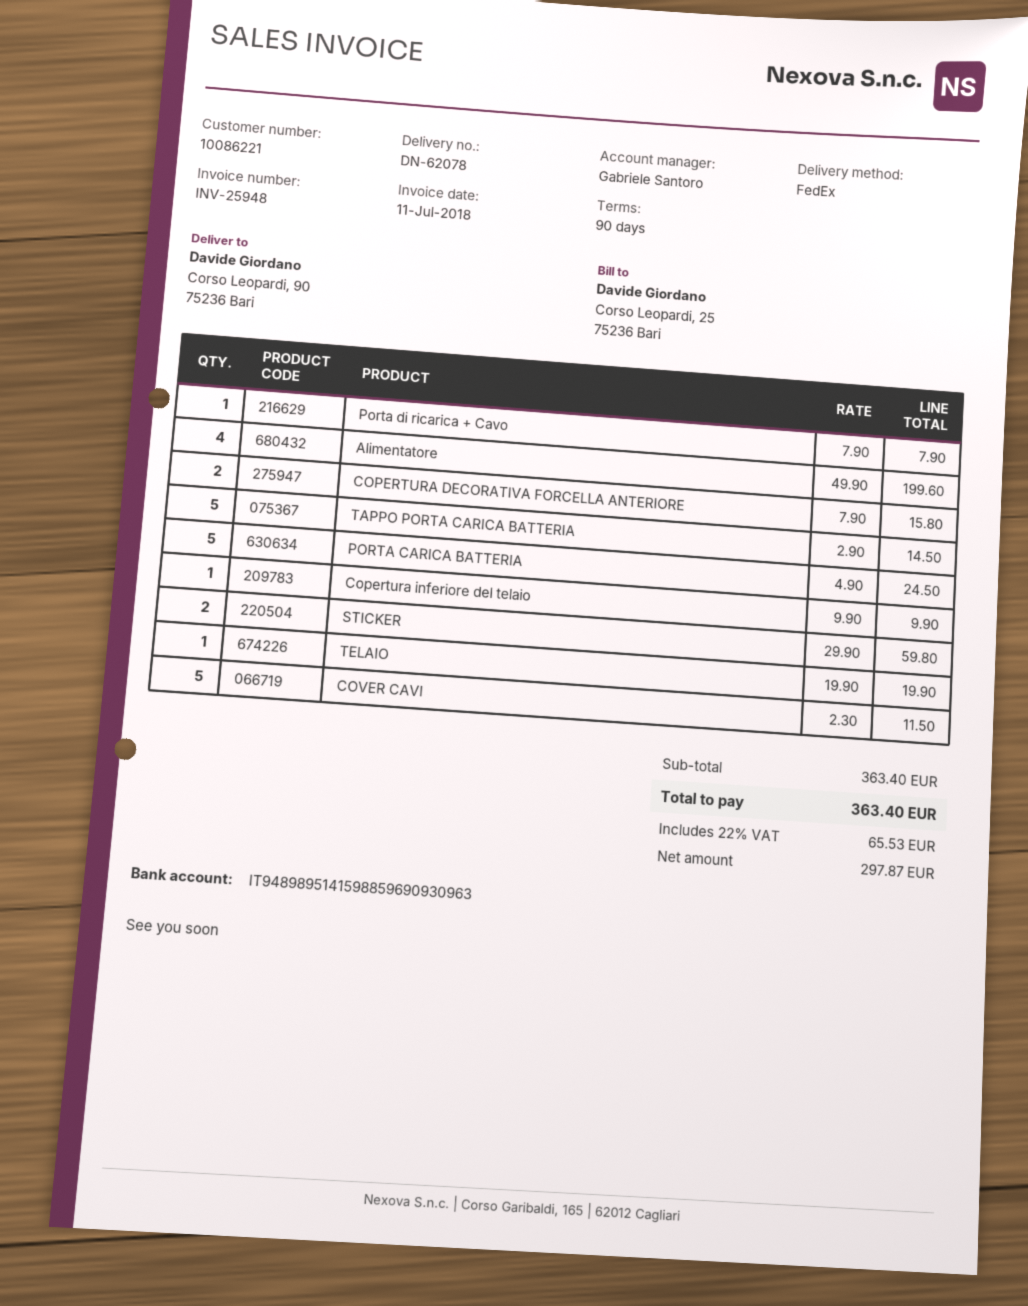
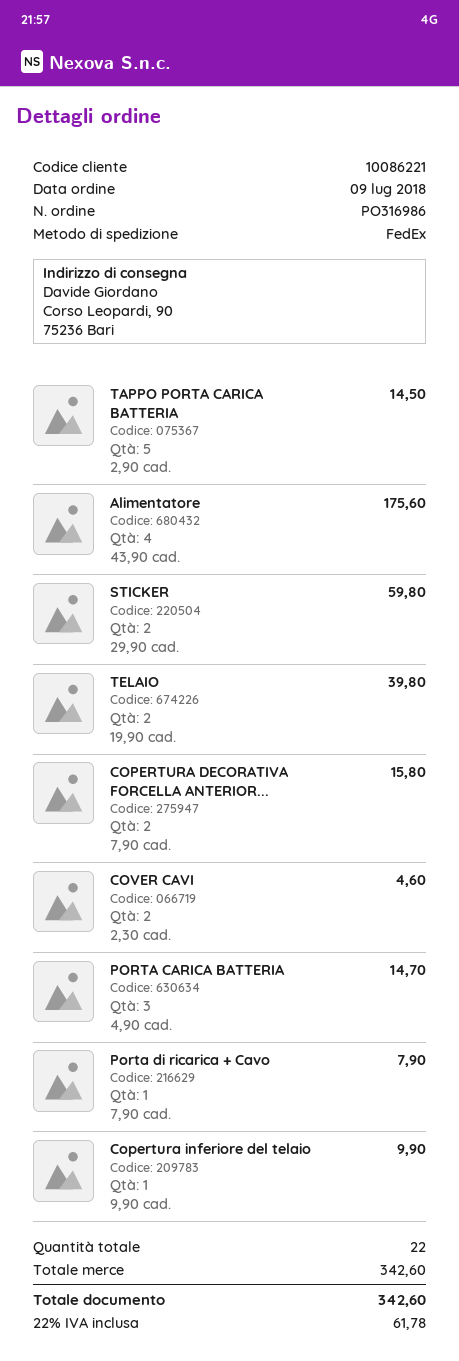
Alimentatore: 4 x 49.90 = 199.60 -> 4 x 43.90 = 175.60
PORTA CARICA BATTERIA: 5 x 4.90 = 24.50 -> 3 x 4.90 = 14.70
TELAIO: 1 x 19.90 = 19.90 -> 2 x 19.90 = 39.80
COVER CAVI: 5 x 2.30 = 11.50 -> 2 x 2.30 = 4.60
subtotal: 363.40 -> 342.60
tax: 22% = 65.53 -> 22% = 61.78
total: 363.40 -> 342.60

